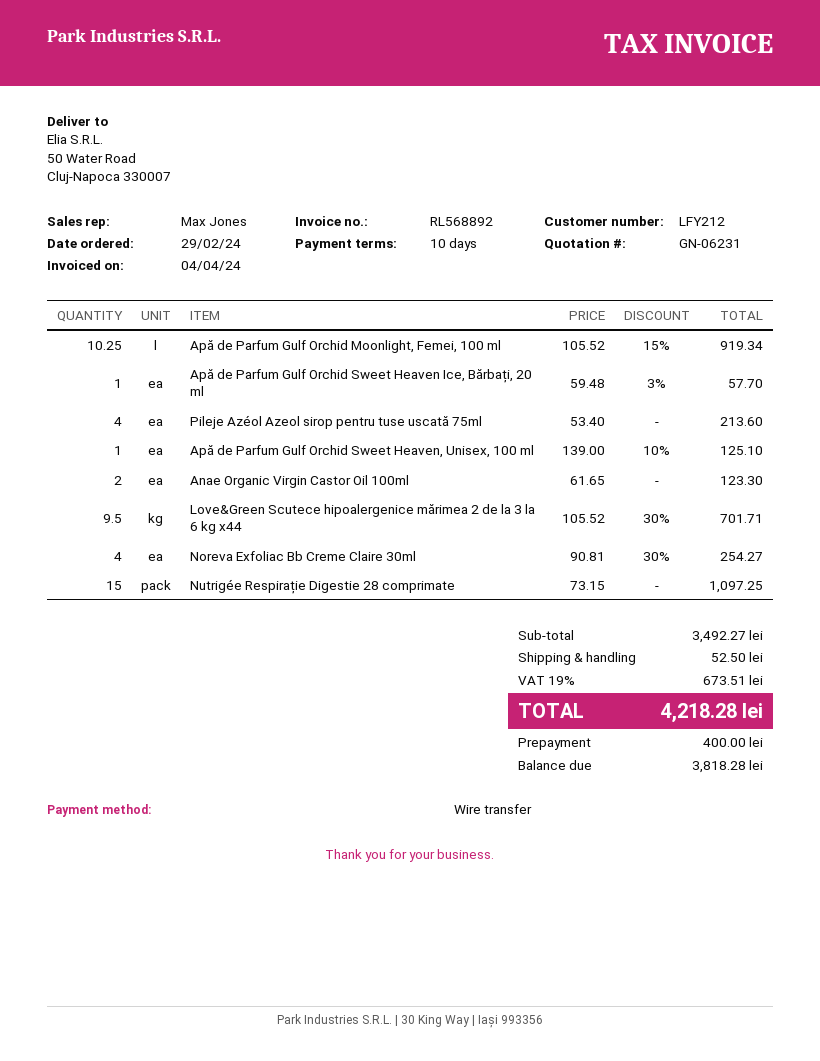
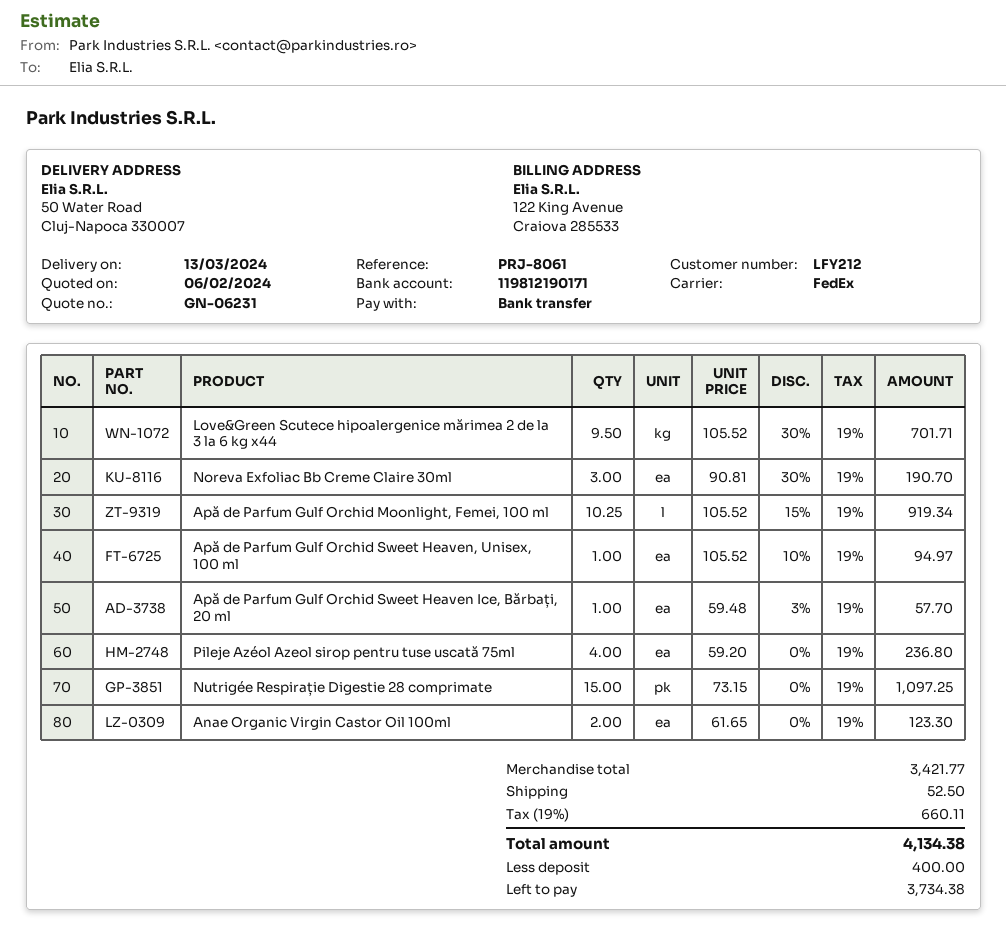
Pileje Azéol Azeol sirop pentru tuse uscată 75ml: 4 x 53.40 = 213.60 -> 4 x 59.20 = 236.80
Apă de Parfum Gulf Orchid Sweet Heaven, Unisex, 100 ml: 1 x 139.00 - 10% = 125.10 -> 1 x 105.52 - 10% = 94.97
Noreva Exfoliac Bb Creme Claire 30ml: 4 x 90.81 - 30% = 254.27 -> 3 x 90.81 - 30% = 190.70
subtotal: 3492.27 -> 3421.77
tax: 19% = 673.51 -> 19% = 660.11
total: 4218.28 -> 4134.38
balance: 3818.28 -> 3734.38

